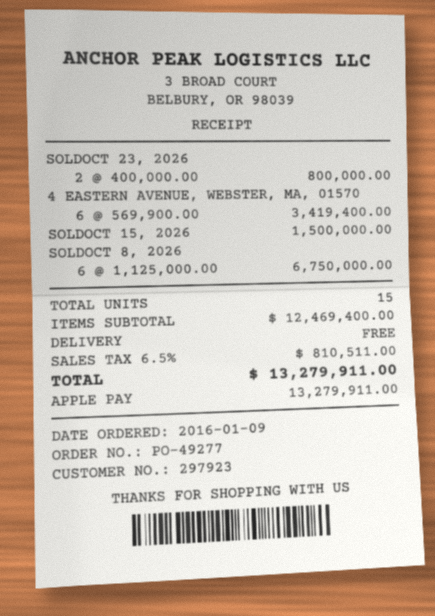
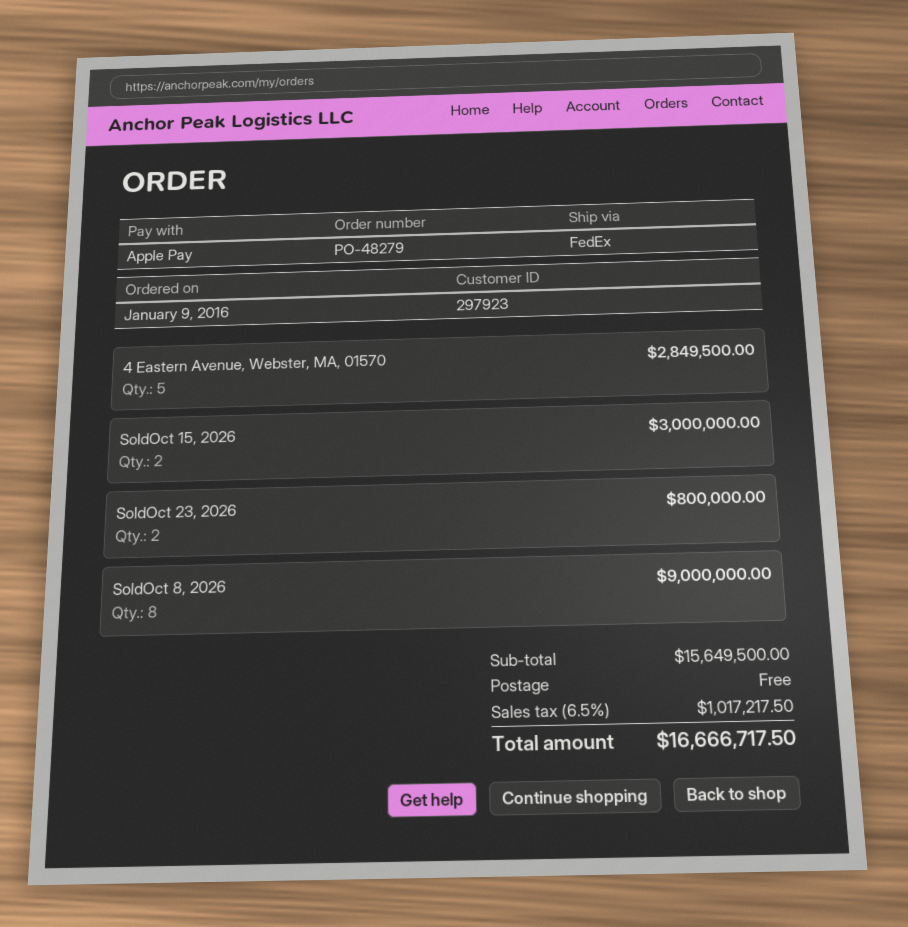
order number: PO-49277 -> PO-48279
4 EASTERN AVENUE, WEBSTER, MA, 01570: 6 for 3419400.00 -> 5 for 2849500.00
SOLDOCT 15, 2026: 1 for 1500000.00 -> 2 for 3000000.00
SOLDOCT 8, 2026: 6 for 6750000.00 -> 8 for 9000000.00
subtotal: 12469400.00 -> 15649500.00
tax: 6.5% = 810511.00 -> 6.5% = 1017217.50
total: 13279911.00 -> 16666717.50

